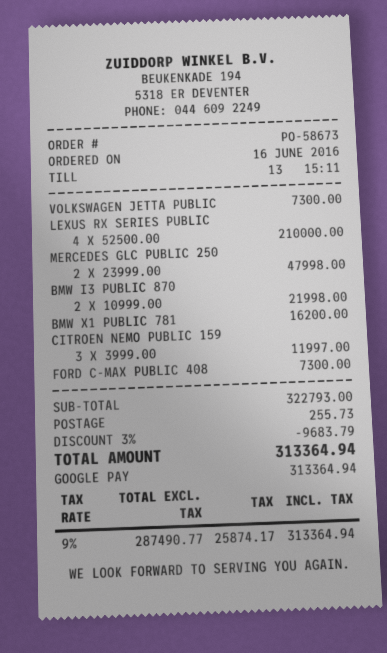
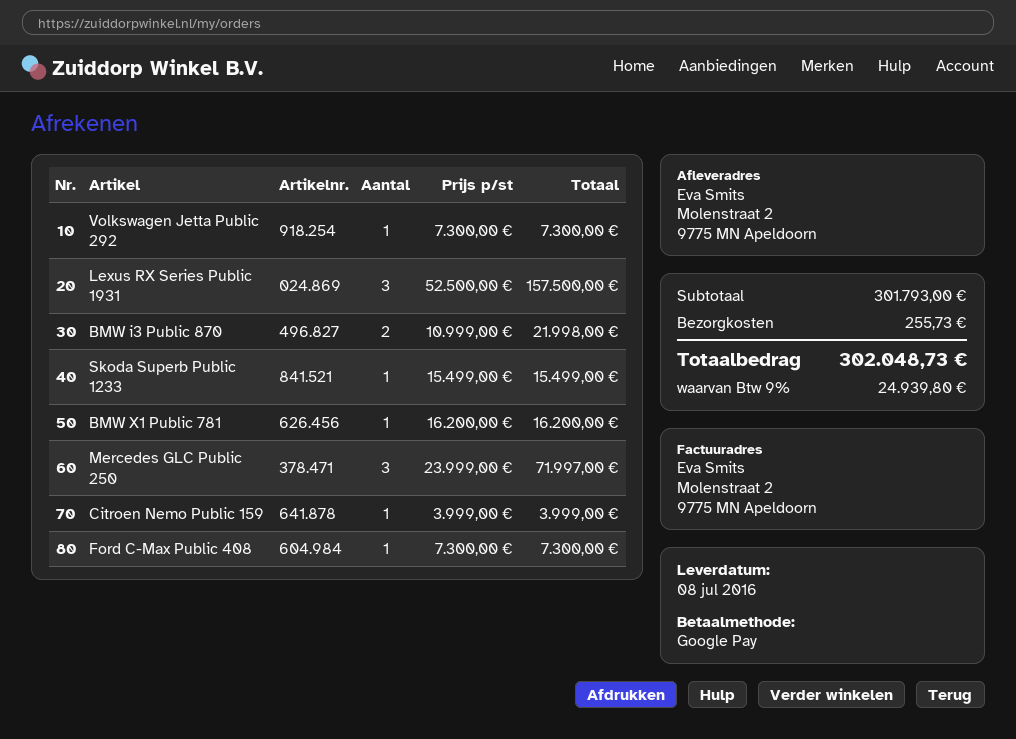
LEXUS RX SERIES PUBLIC: 4 x 52500.00 = 210000.00 -> 3 x 52500.00 = 157500.00
MERCEDES GLC PUBLIC 250: 2 x 23999.00 = 47998.00 -> 3 x 23999.00 = 71997.00
CITROEN NEMO PUBLIC 159: 3 x 3999.00 = 11997.00 -> 1 x 3999.00 = 3999.00
Skoda Superb Public 1233: none -> 1 x 15499.00 = 15499.00
subtotal: 322793.00 -> 301793.00
discount: 3% = 9683.79 -> none
tax: 9% = 25874.17 -> 9% = 24939.80
total: 313364.94 -> 302048.73

